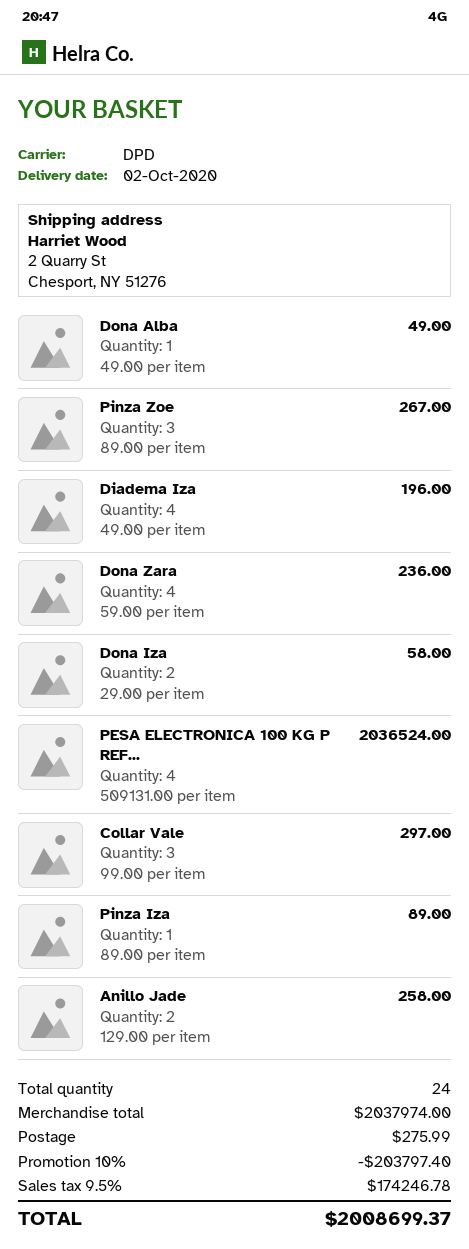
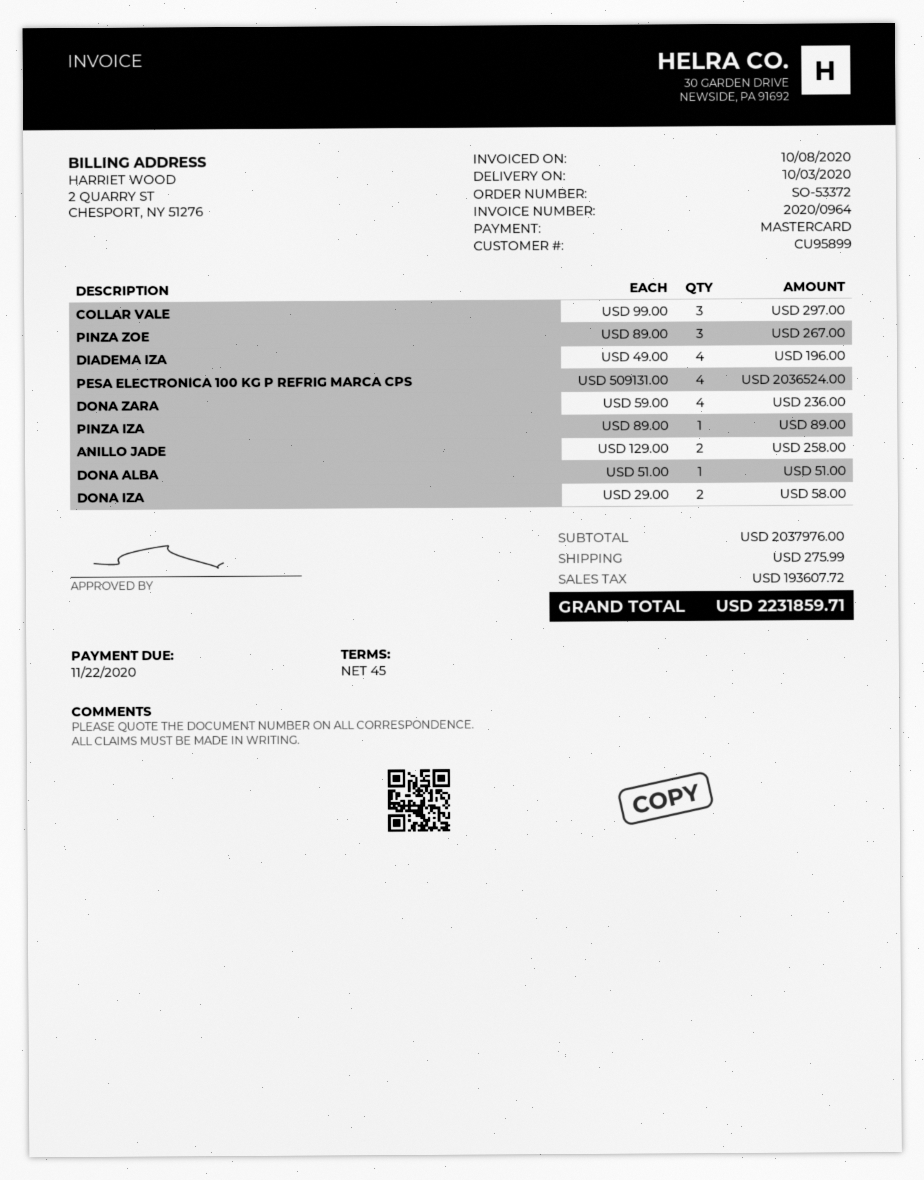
delivery date: 2020-10-02 -> 2020-10-03
Dona Alba: 1 x 49.00 = 49.00 -> 1 x 51.00 = 51.00
subtotal: 2037974.00 -> 2037976.00
discount: 10% = 203797.40 -> none
tax: 174246.78 -> 193607.72
total: 2008699.37 -> 2231859.71

